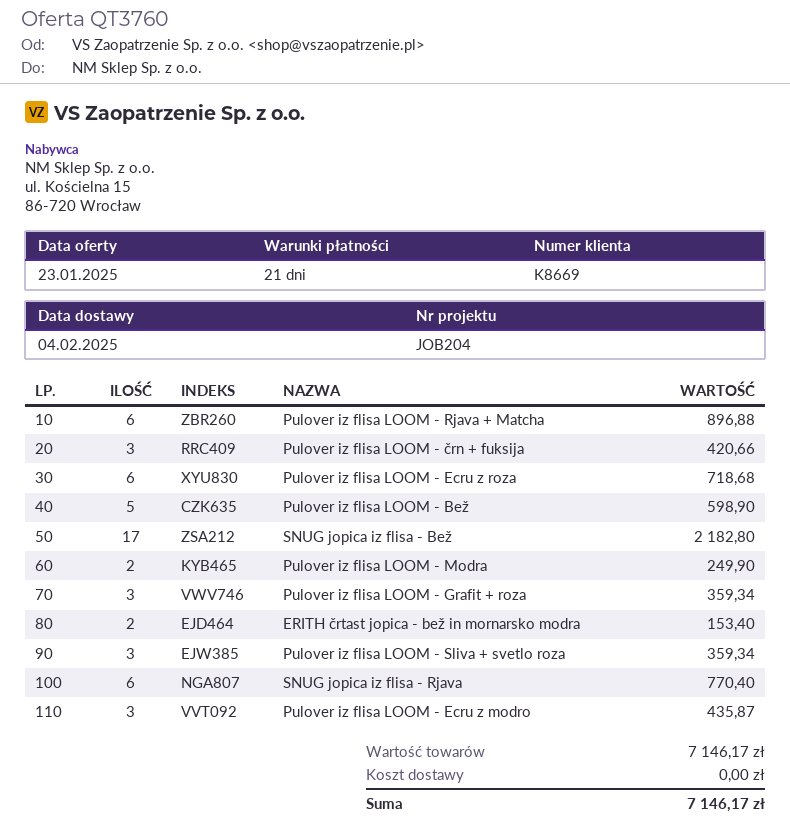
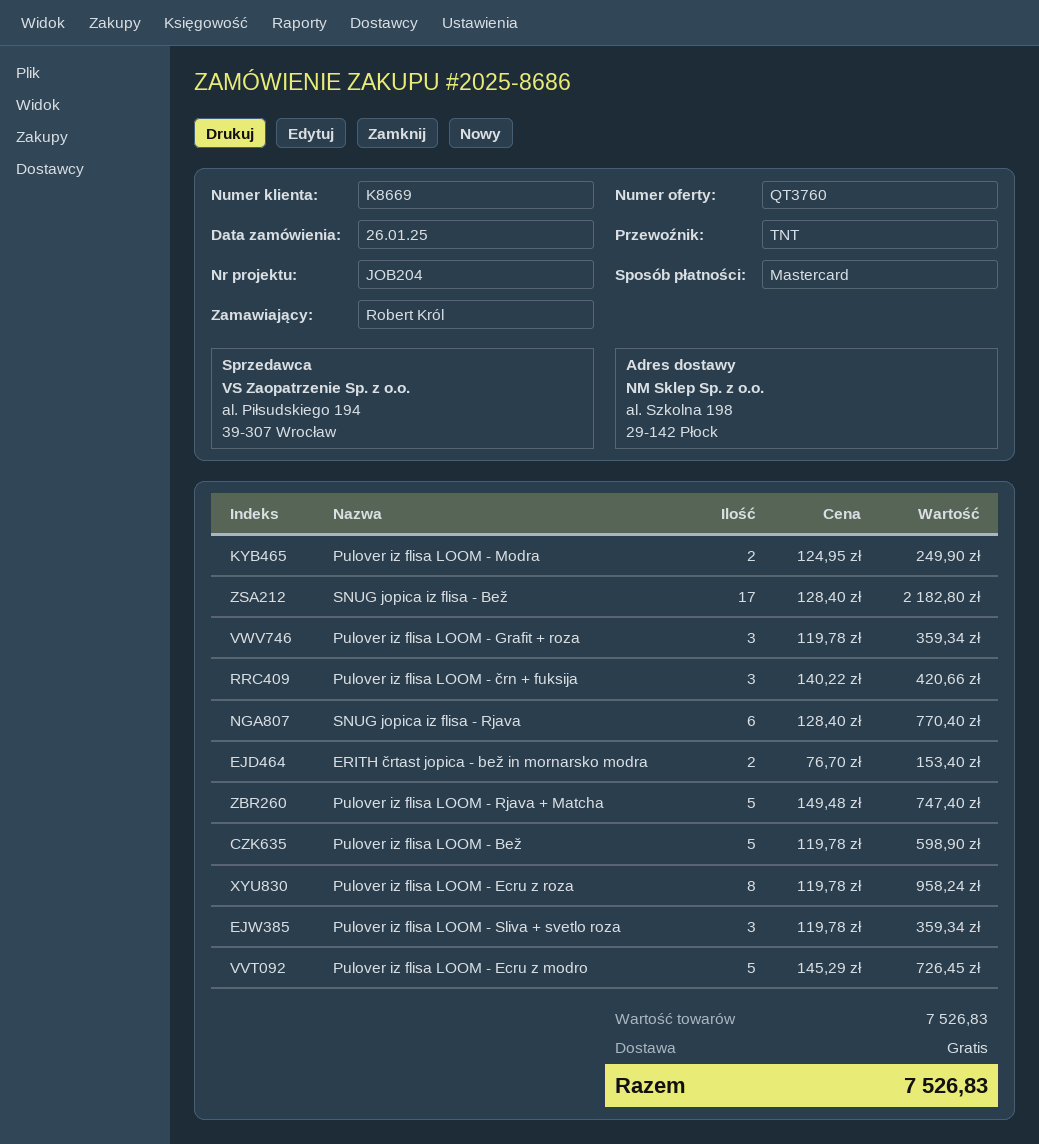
Pulover iz flisa LOOM - Rjava + Matcha: 6 for 896.88 -> 5 for 747.40
Pulover iz flisa LOOM - Ecru z roza: 6 for 718.68 -> 8 for 958.24
Pulover iz flisa LOOM - Ecru z modro: 3 for 435.87 -> 5 for 726.45
subtotal: 7146.17 -> 7526.83
total: 7146.17 -> 7526.83

